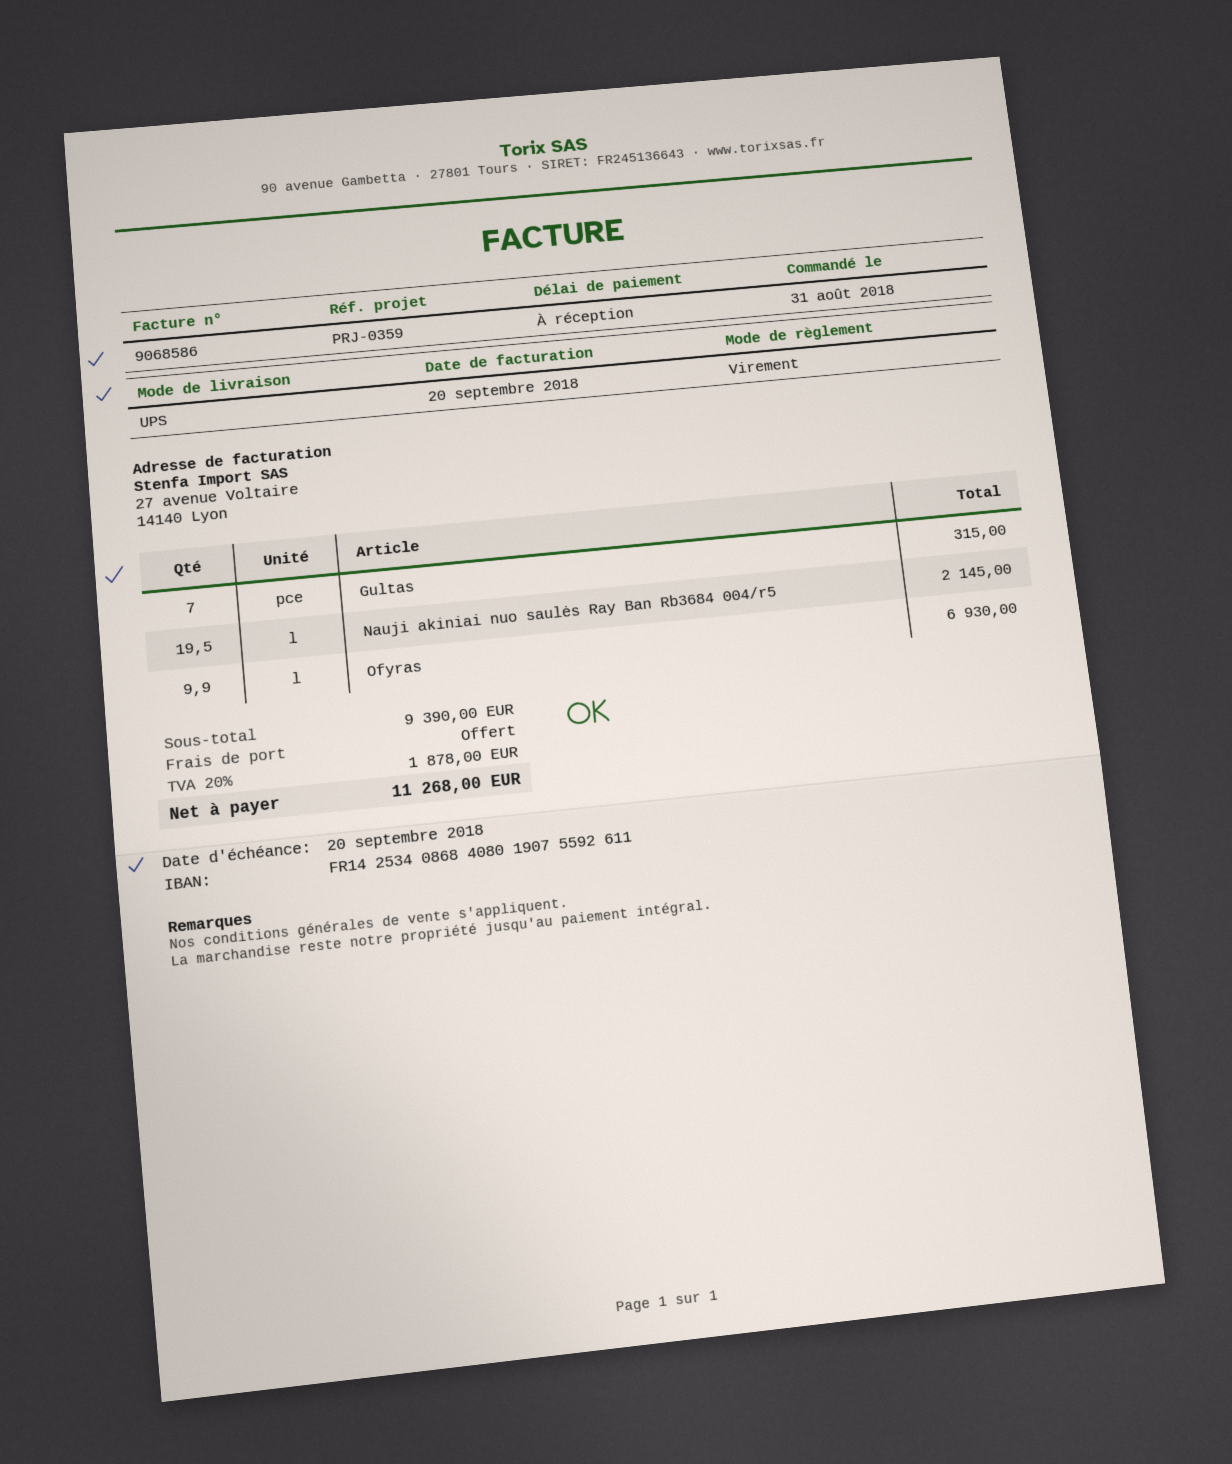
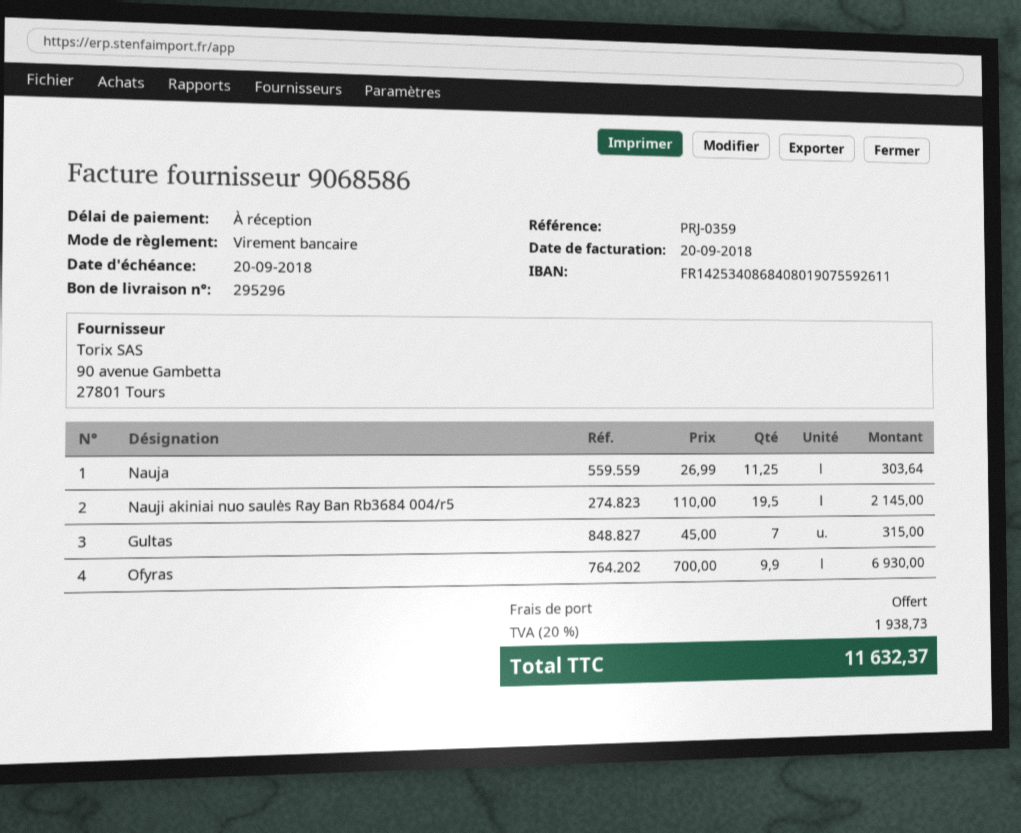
Nauja: none -> 11.25 for 303.64
tax: 20% = 1878.00 -> 20% = 1938.73
total: 11268.00 -> 11632.37

